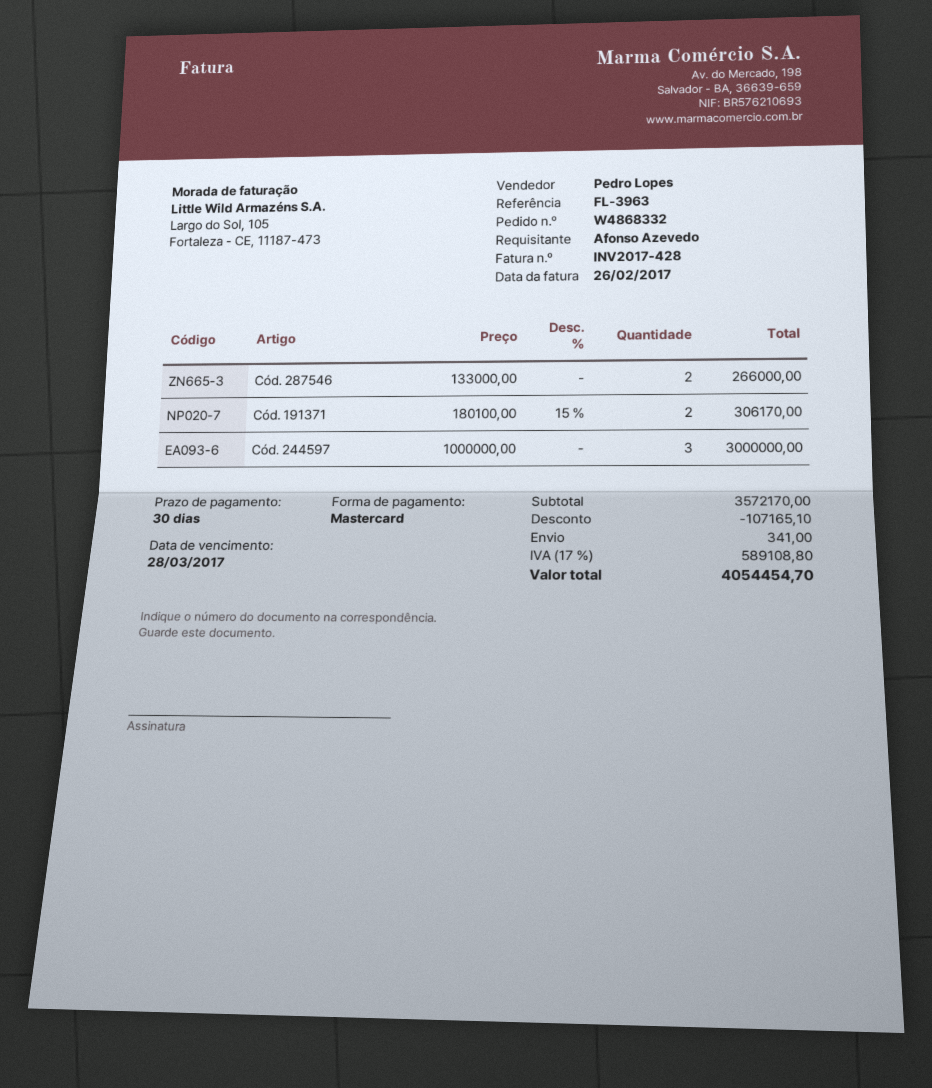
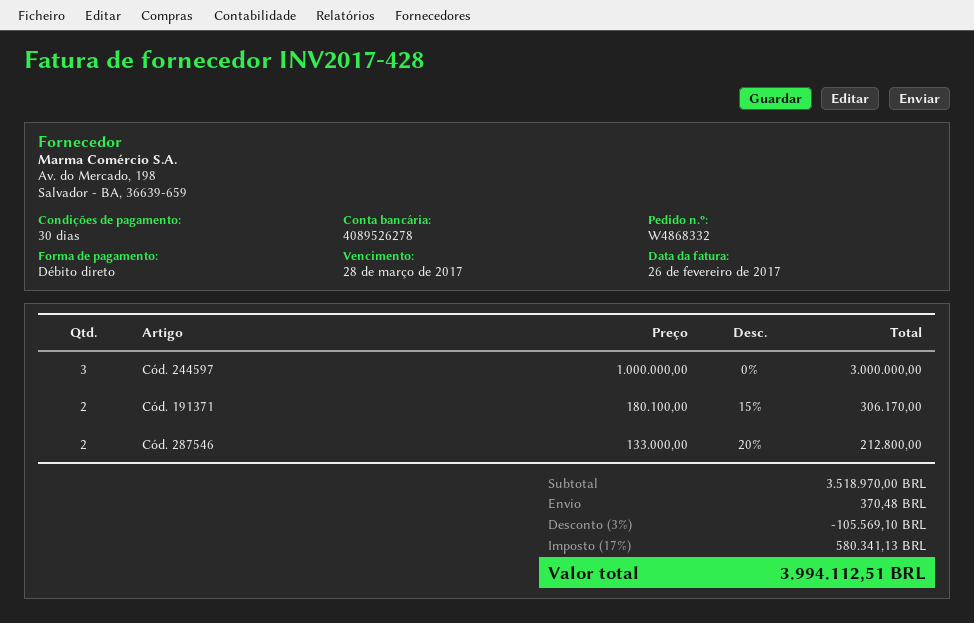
payment method: Mastercard -> direct debit
Cód. 287546: 2 x 133000.00 = 266000.00 -> 2 x 133000.00 - 20% = 212800.00
subtotal: 3572170.00 -> 3518970.00
discount: 107165.10 -> 105569.10
shipping: 341.00 -> 370.48
tax: 17% = 589108.80 -> 17% = 580341.13
total: 4054454.70 -> 3994112.51

